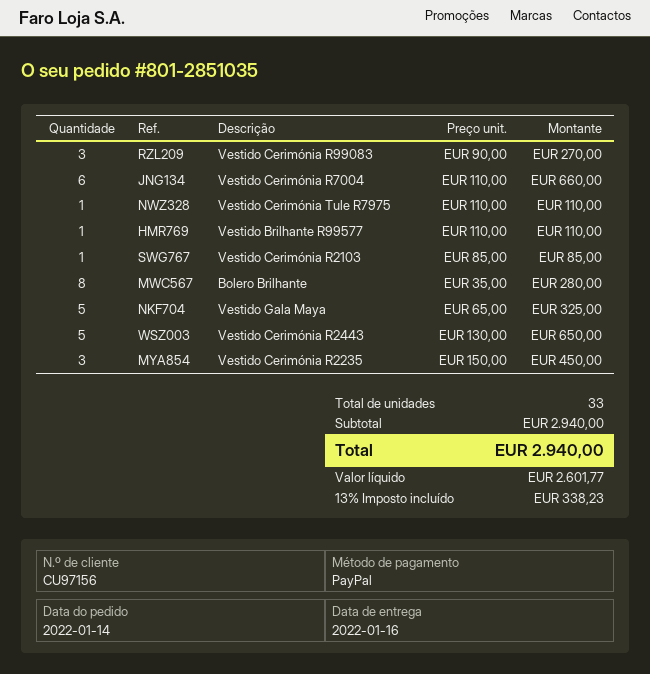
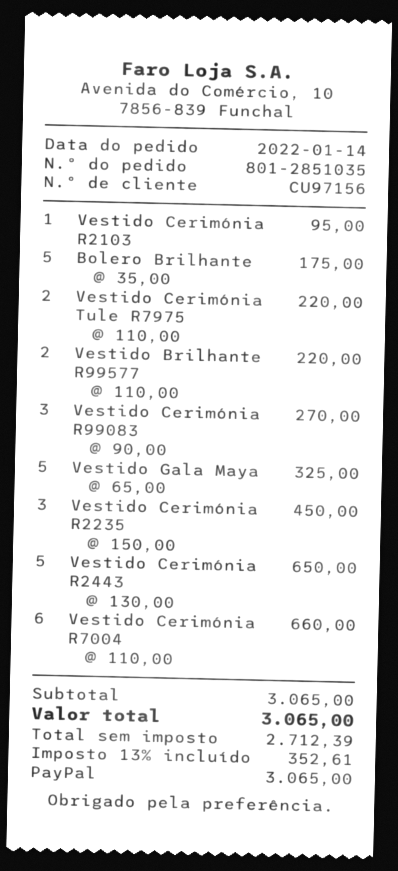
Vestido Cerimónia Tule R7975: 1 x 110.00 = 110.00 -> 2 x 110.00 = 220.00
Vestido Brilhante R99577: 1 x 110.00 = 110.00 -> 2 x 110.00 = 220.00
Vestido Cerimónia R2103: 1 x 85.00 = 85.00 -> 1 x 95.00 = 95.00
Bolero Brilhante: 8 x 35.00 = 280.00 -> 5 x 35.00 = 175.00
subtotal: 2940.00 -> 3065.00
net: 2601.77 -> 2712.39
tax: 13% = 338.23 -> 13% = 352.61
total: 2940.00 -> 3065.00

